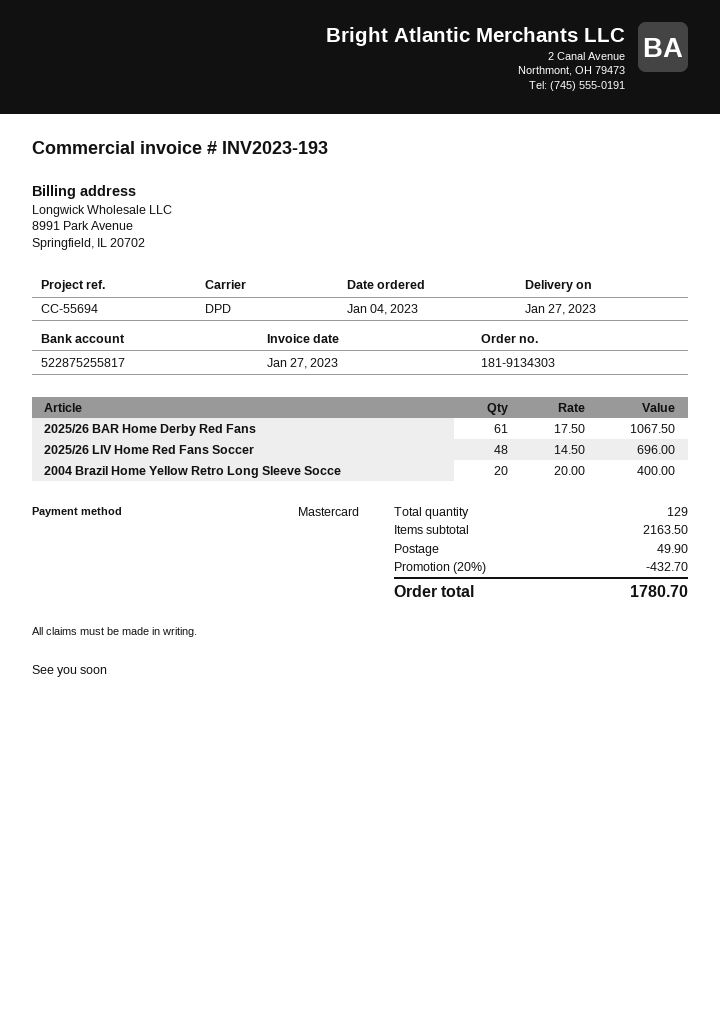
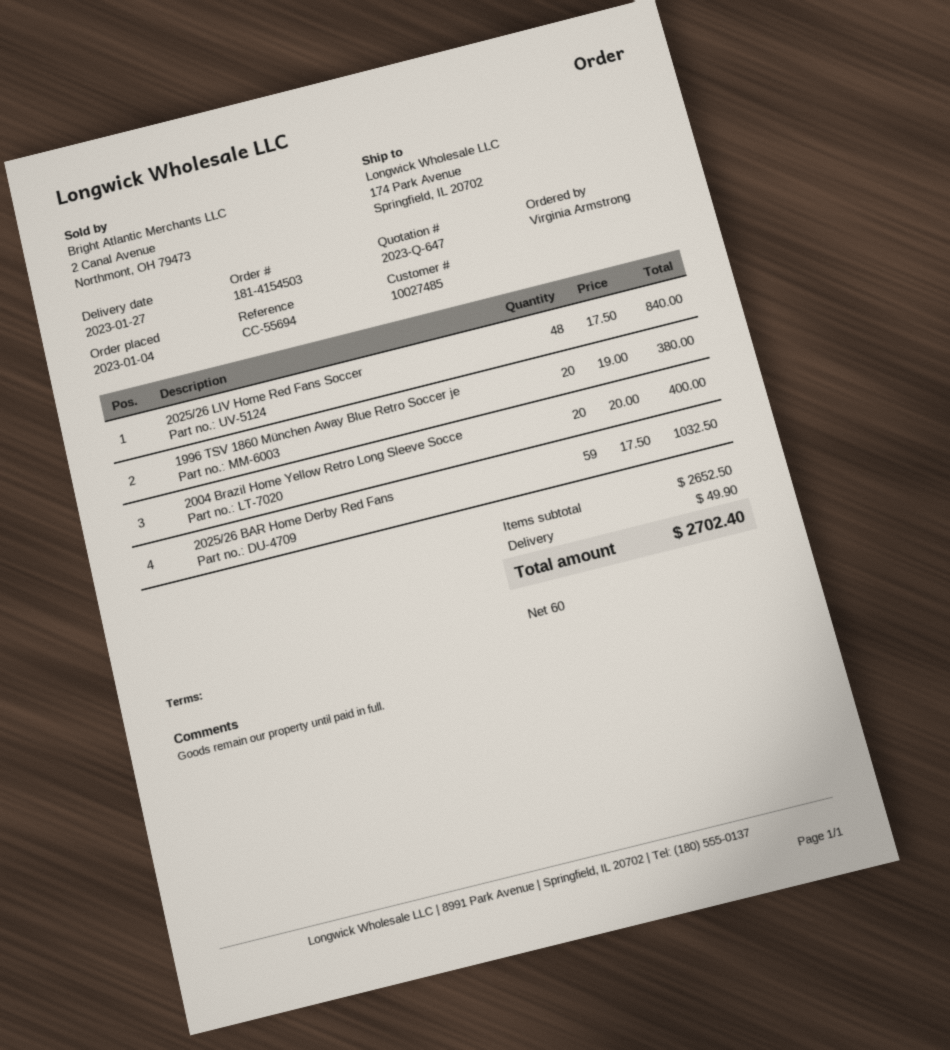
order number: 181-9134303 -> 181-4154503
2025/26 BAR Home Derby Red Fans: 61 x 17.50 = 1067.50 -> 59 x 17.50 = 1032.50
2025/26 LIV Home Red Fans Soccer: 48 x 14.50 = 696.00 -> 48 x 17.50 = 840.00
1996 TSV 1860 München Away Blue Retro Soccer je: none -> 20 x 19.00 = 380.00
subtotal: 2163.50 -> 2652.50
discount: 20% = 432.70 -> none
total: 1780.70 -> 2702.40

